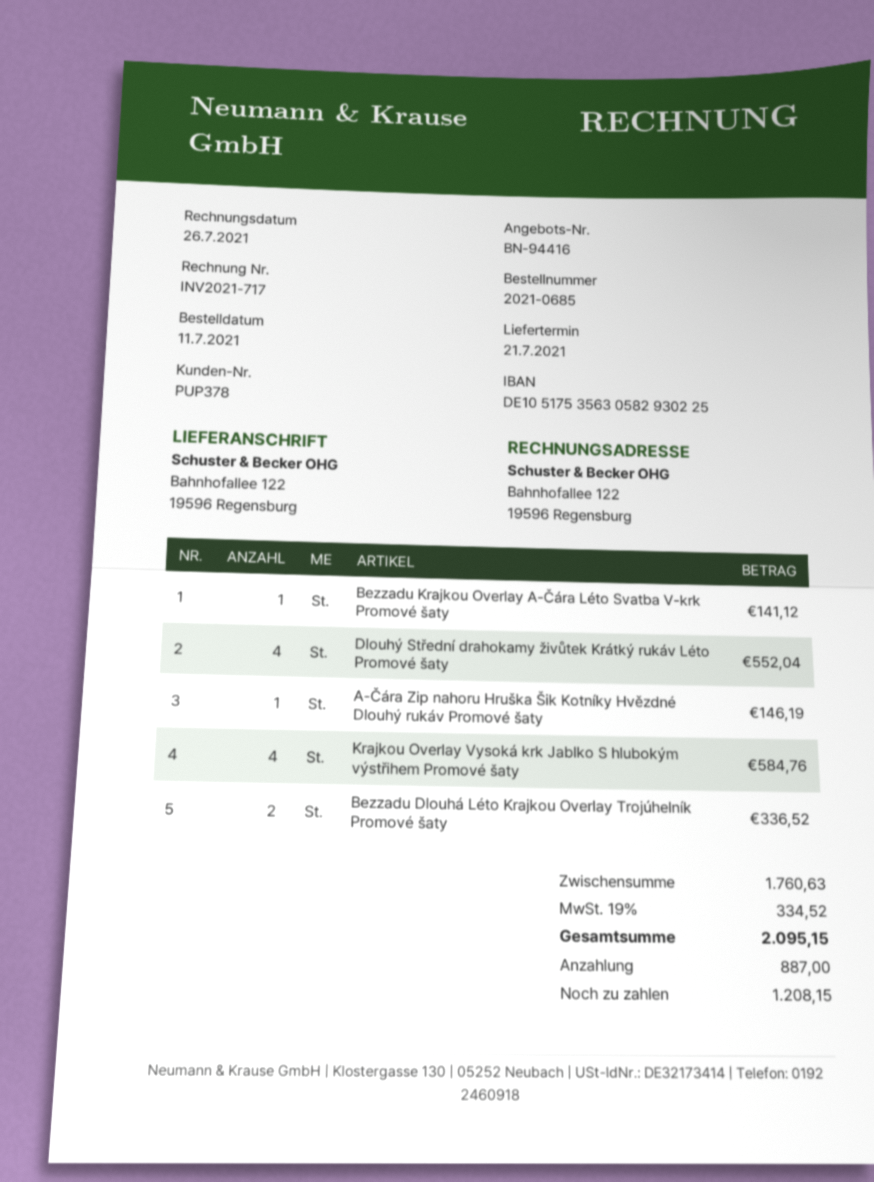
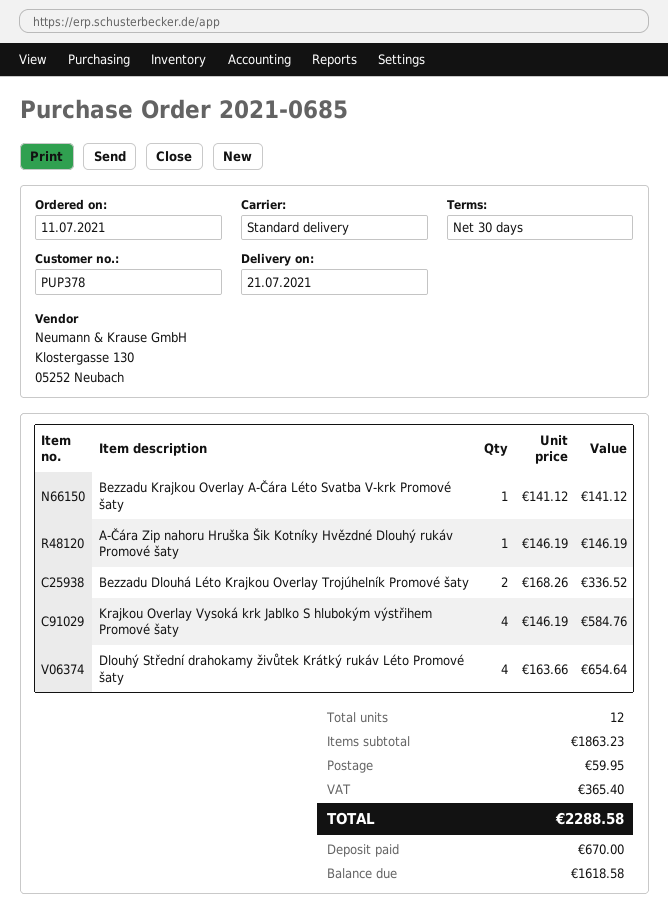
Dlouhý Střední drahokamy živůtek Krátký rukáv Léto Promové šaty: 4 for 552.04 -> 4 for 654.64
subtotal: 1760.63 -> 1863.23
shipping: none -> 59.95
tax: 334.52 -> 365.40
total: 2095.15 -> 2288.58
deposit: 887.00 -> 670.00
balance: 1208.15 -> 1618.58

